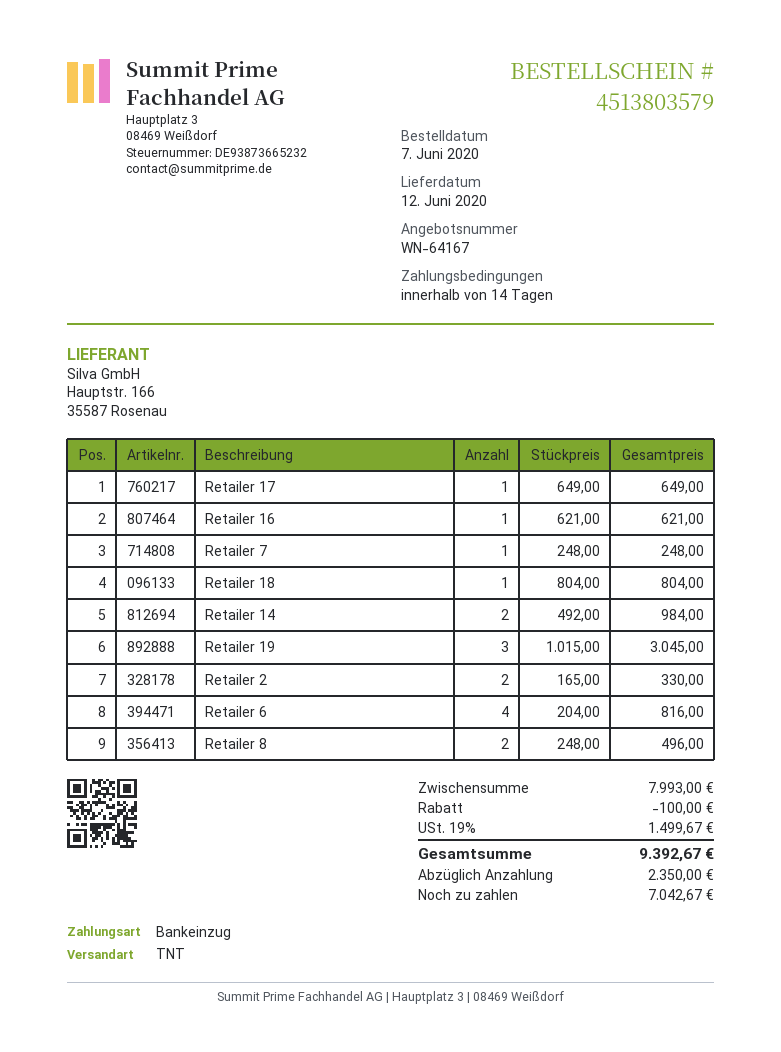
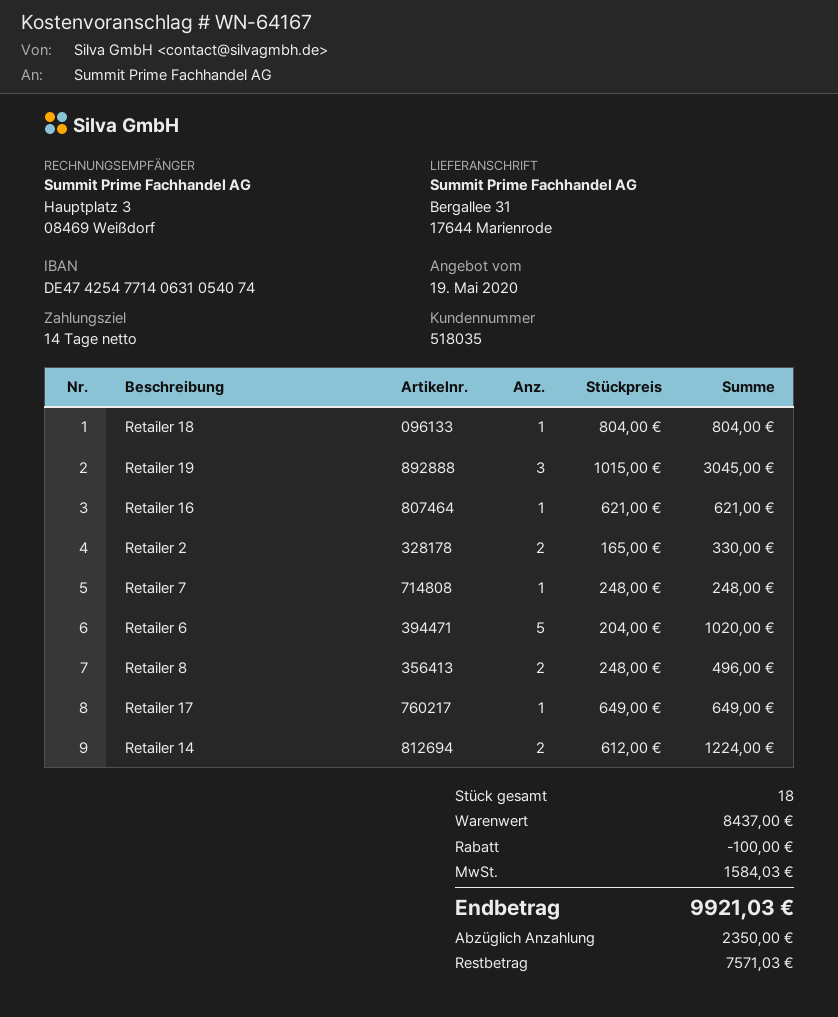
Retailer 14: 2 x 492.00 = 984.00 -> 2 x 612.00 = 1224.00
Retailer 6: 4 x 204.00 = 816.00 -> 5 x 204.00 = 1020.00
subtotal: 7993.00 -> 8437.00
tax: 1499.67 -> 1584.03
total: 9392.67 -> 9921.03
balance: 7042.67 -> 7571.03

